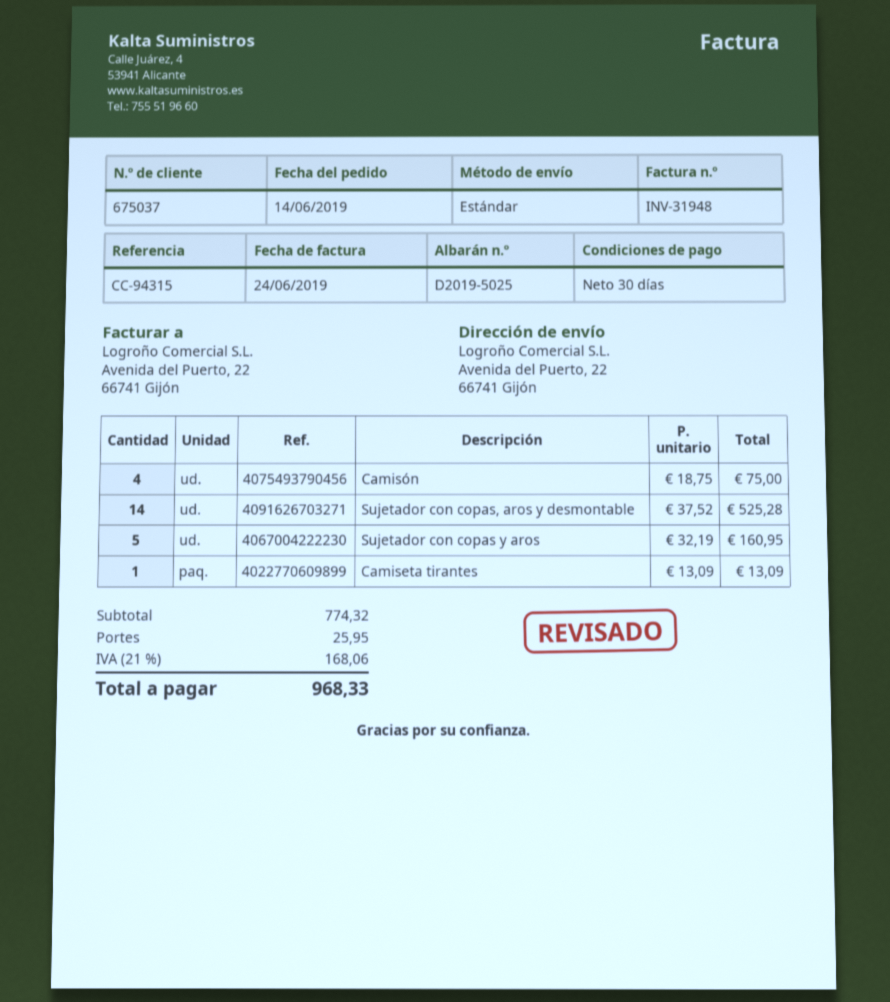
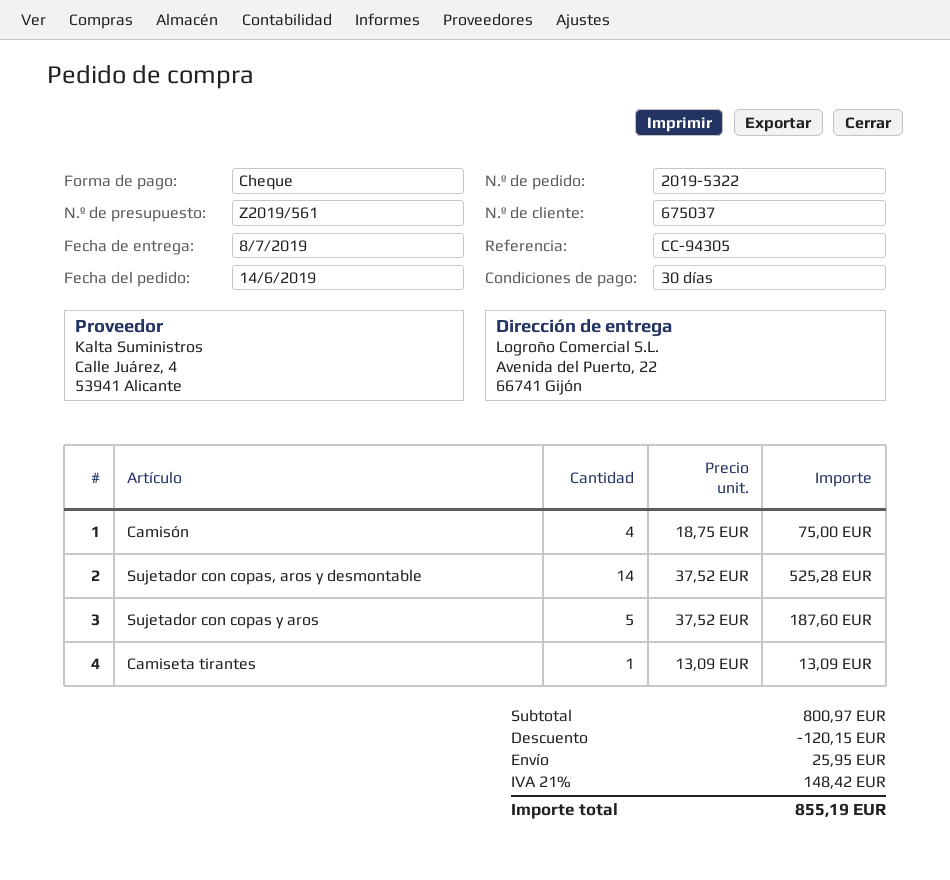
reference: CC-94315 -> CC-94305
Sujetador con copas y aros: 5 x 32.19 = 160.95 -> 5 x 37.52 = 187.60
subtotal: 774.32 -> 800.97
discount: none -> 120.15
tax: 21% = 168.06 -> 21% = 148.42
total: 968.33 -> 855.19

